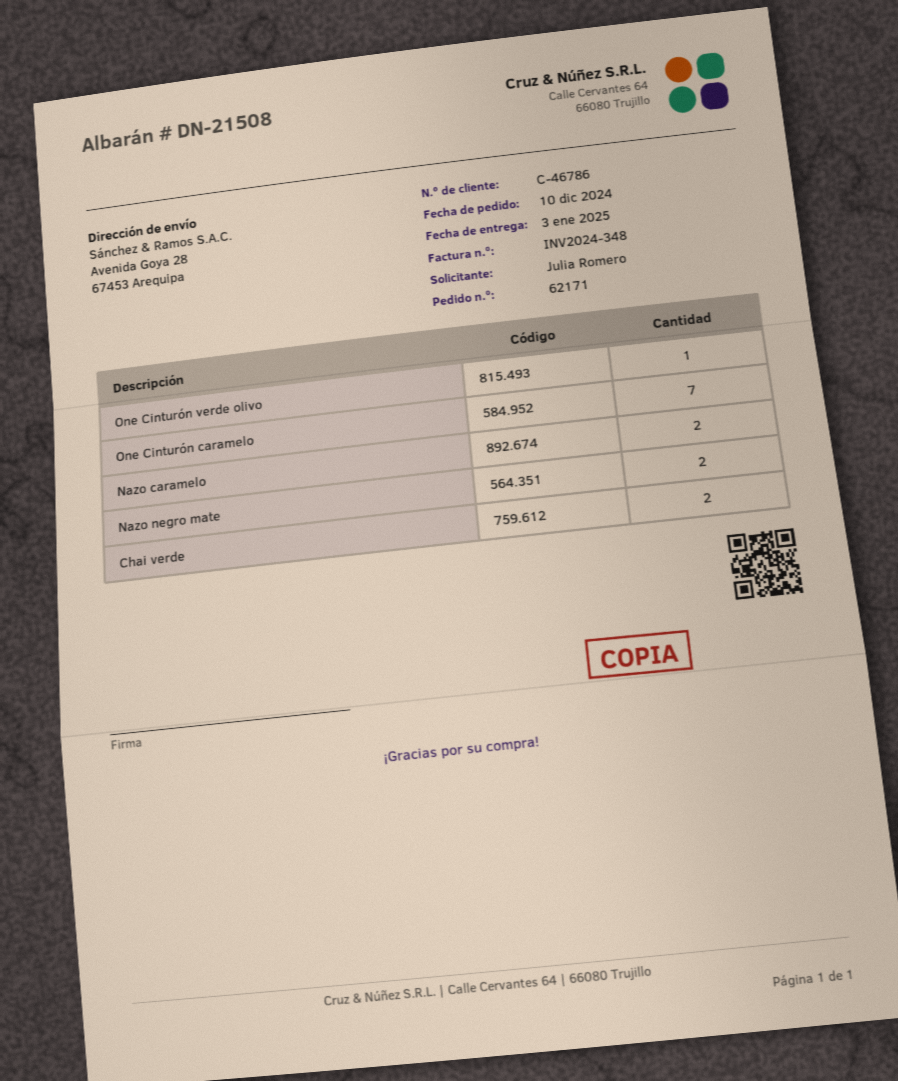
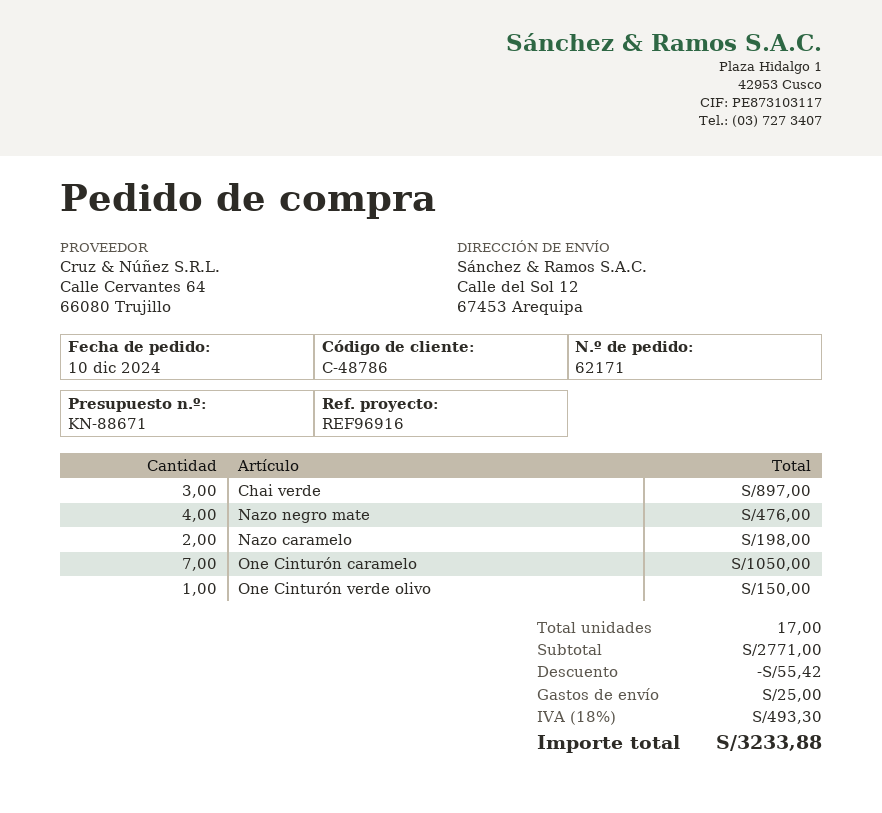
customer number: C-46786 -> C-48786
ship to: Avenida Goya 28, 67453 Arequipa -> Calle del Sol 12, 67453 Arequipa
Nazo negro mate: 2 -> 4
Chai verde: 2 -> 3

